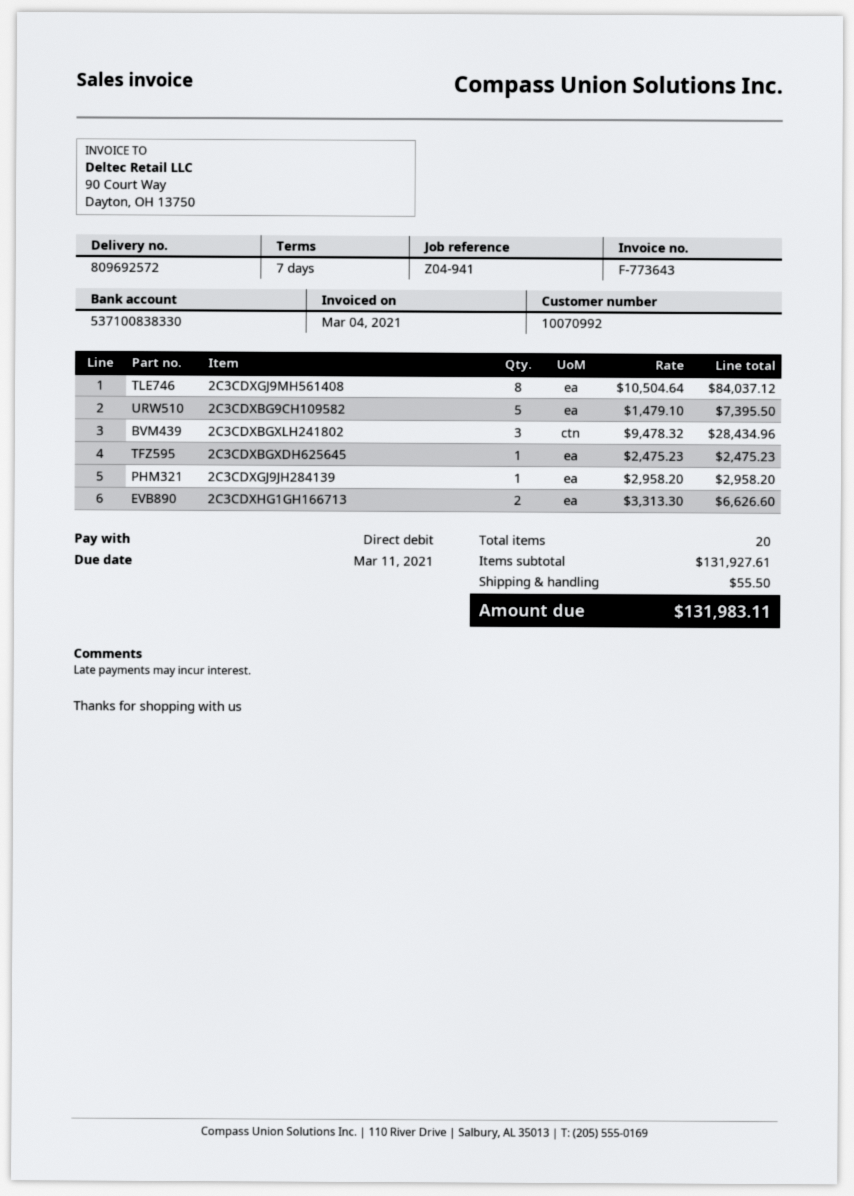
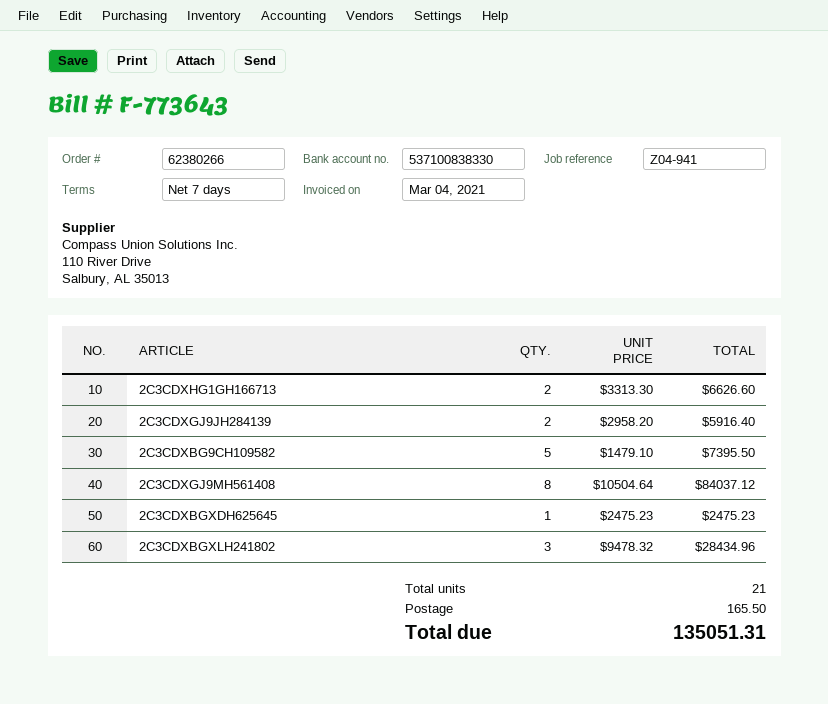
2C3CDXGJ9JH284139: 1 x 2958.20 = 2958.20 -> 2 x 2958.20 = 5916.40
total quantity: 20 -> 21
shipping: 55.50 -> 165.50
total: 131983.11 -> 135051.31

